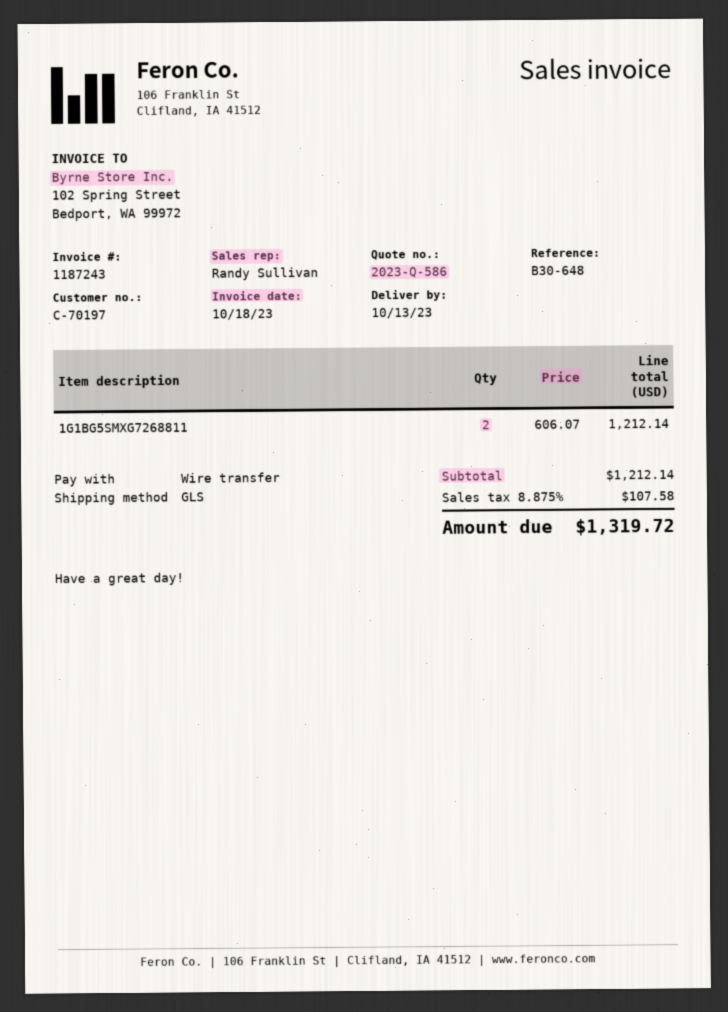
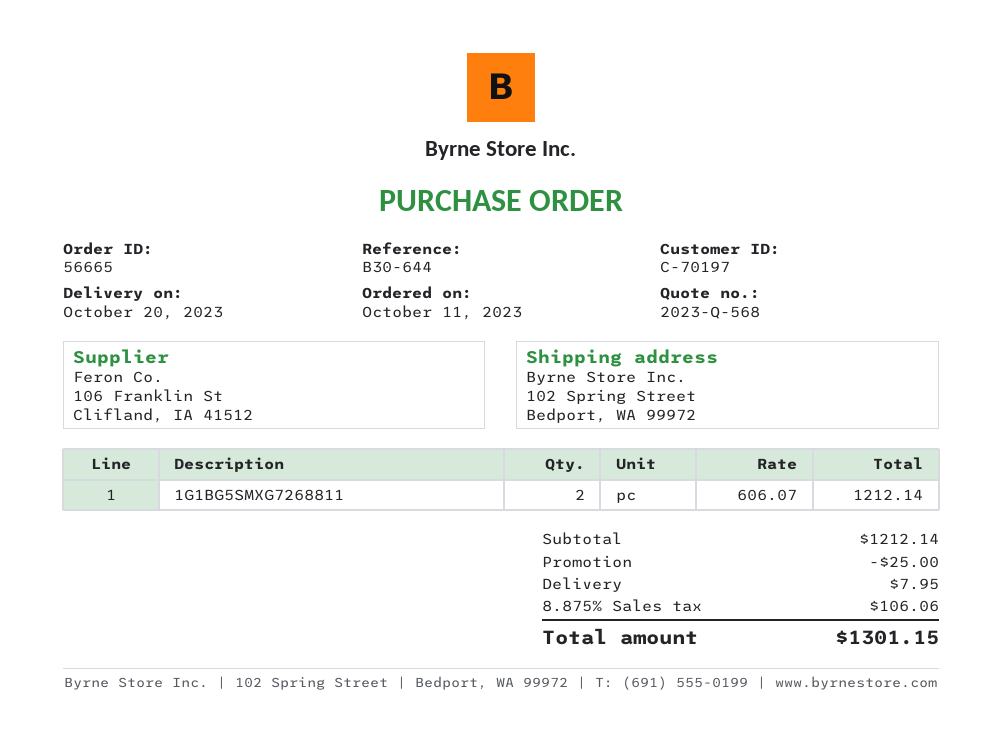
quote number: 2023-Q-586 -> 2023-Q-568
delivery date: 2023-10-13 -> 2023-10-20
reference: B30-648 -> B30-644
discount: none -> 25.00
shipping: none -> 7.95
tax: 8.875% = 107.58 -> 8.875% = 106.06
total: 1319.72 -> 1301.15

